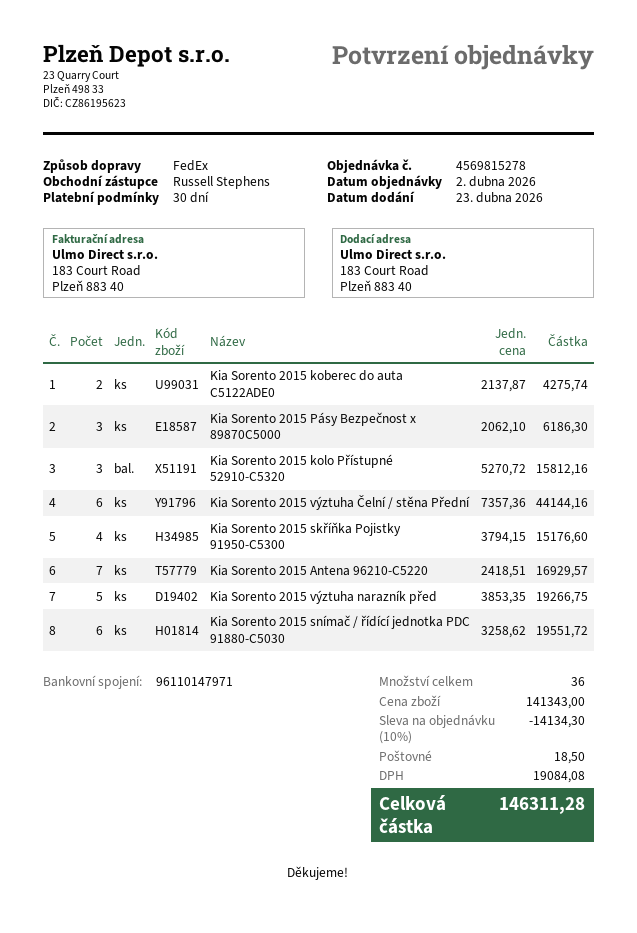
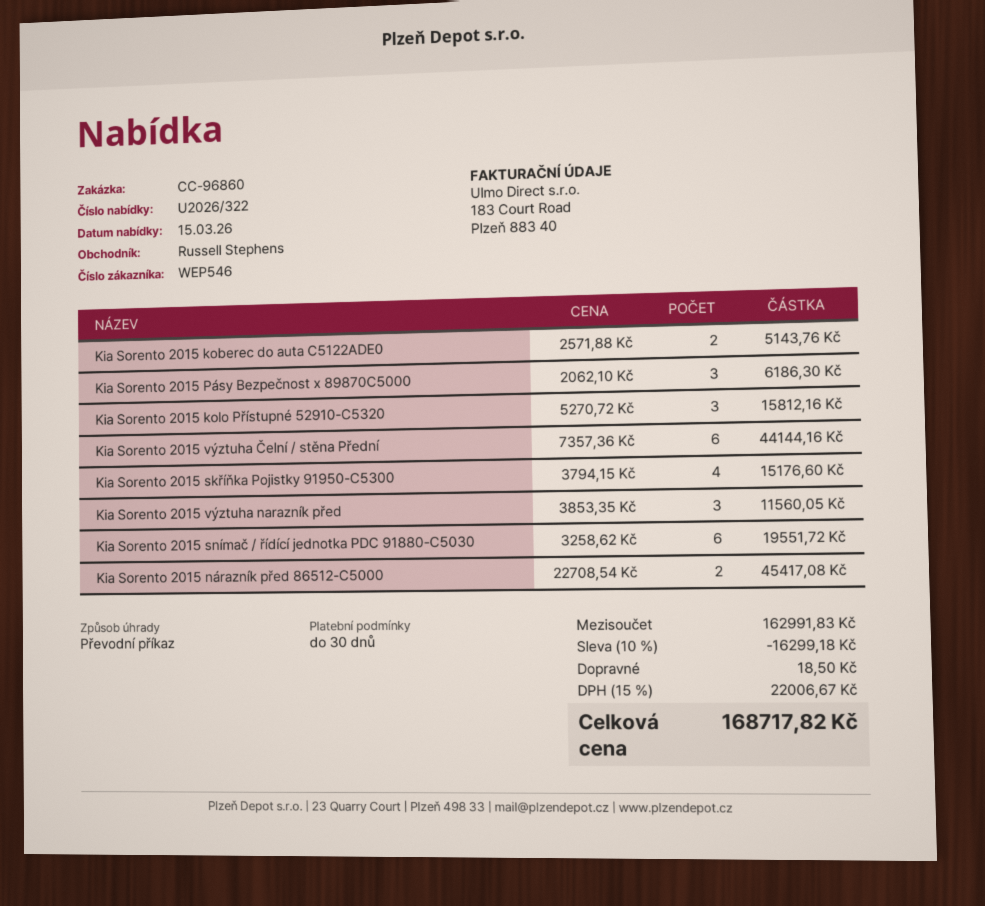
Kia Sorento 2015 koberec do auta C5122ADE0: 2 x 2137.87 = 4275.74 -> 2 x 2571.88 = 5143.76
Kia Sorento 2015 Antena 96210-C5220: 7 x 2418.51 = 16929.57 -> none
Kia Sorento 2015 výztuha narazník před: 5 x 3853.35 = 19266.75 -> 3 x 3853.35 = 11560.05
Kia Sorento 2015 nárazník před 86512-C5000: none -> 2 x 22708.54 = 45417.08
subtotal: 141343.00 -> 162991.83
discount: 10% = 14134.30 -> 10% = 16299.18
tax: 19084.08 -> 22006.67
total: 146311.28 -> 168717.82

